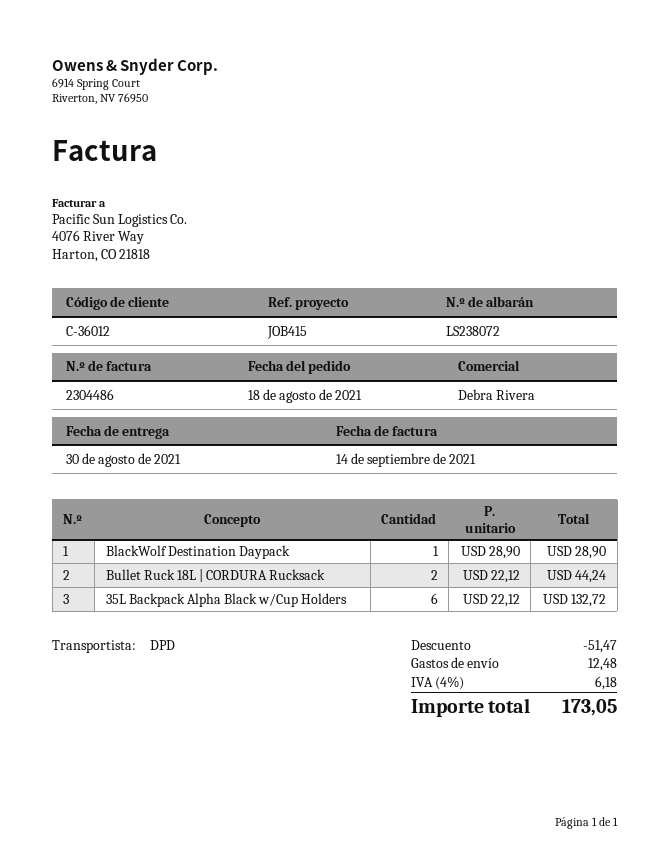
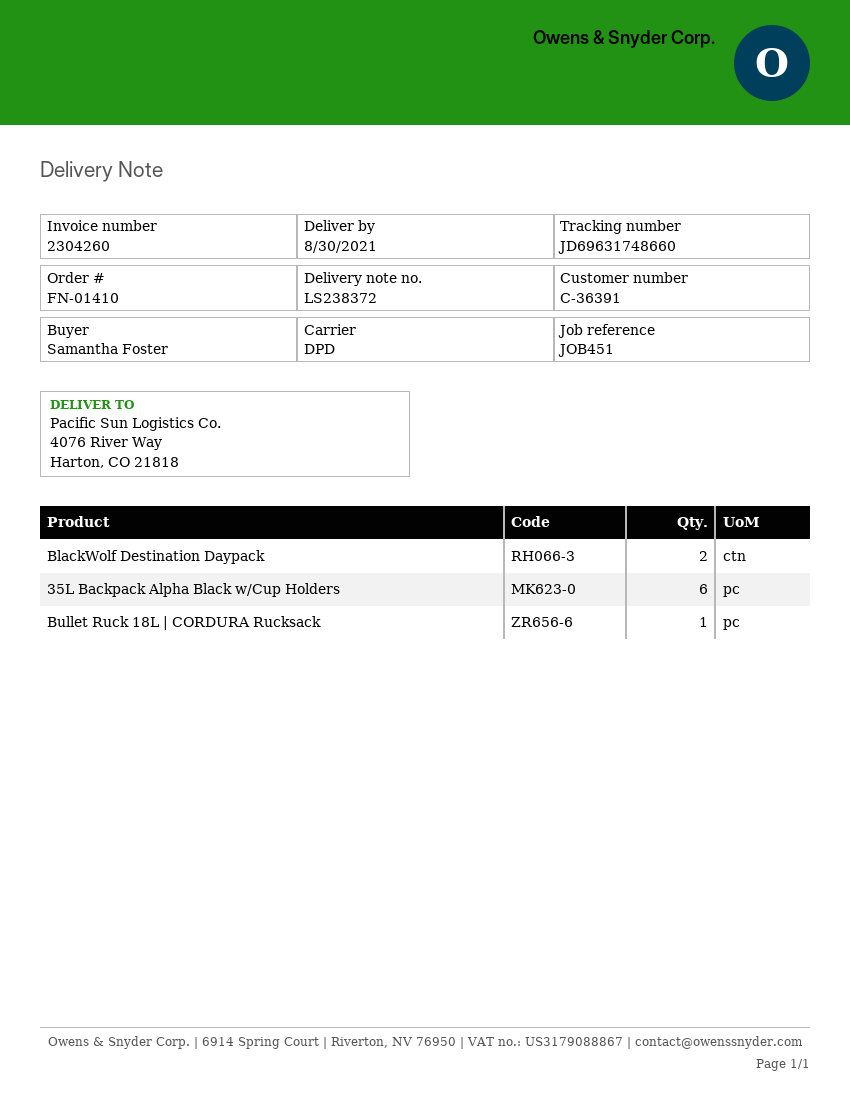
delivery note number: LS238072 -> LS238372
invoice number: 2304486 -> 2304260
customer number: C-36012 -> C-36391
reference: JOB415 -> JOB451
BlackWolf Destination Daypack: 1 -> 2
Bullet Ruck 18L | CORDURA Rucksack: 2 -> 1

